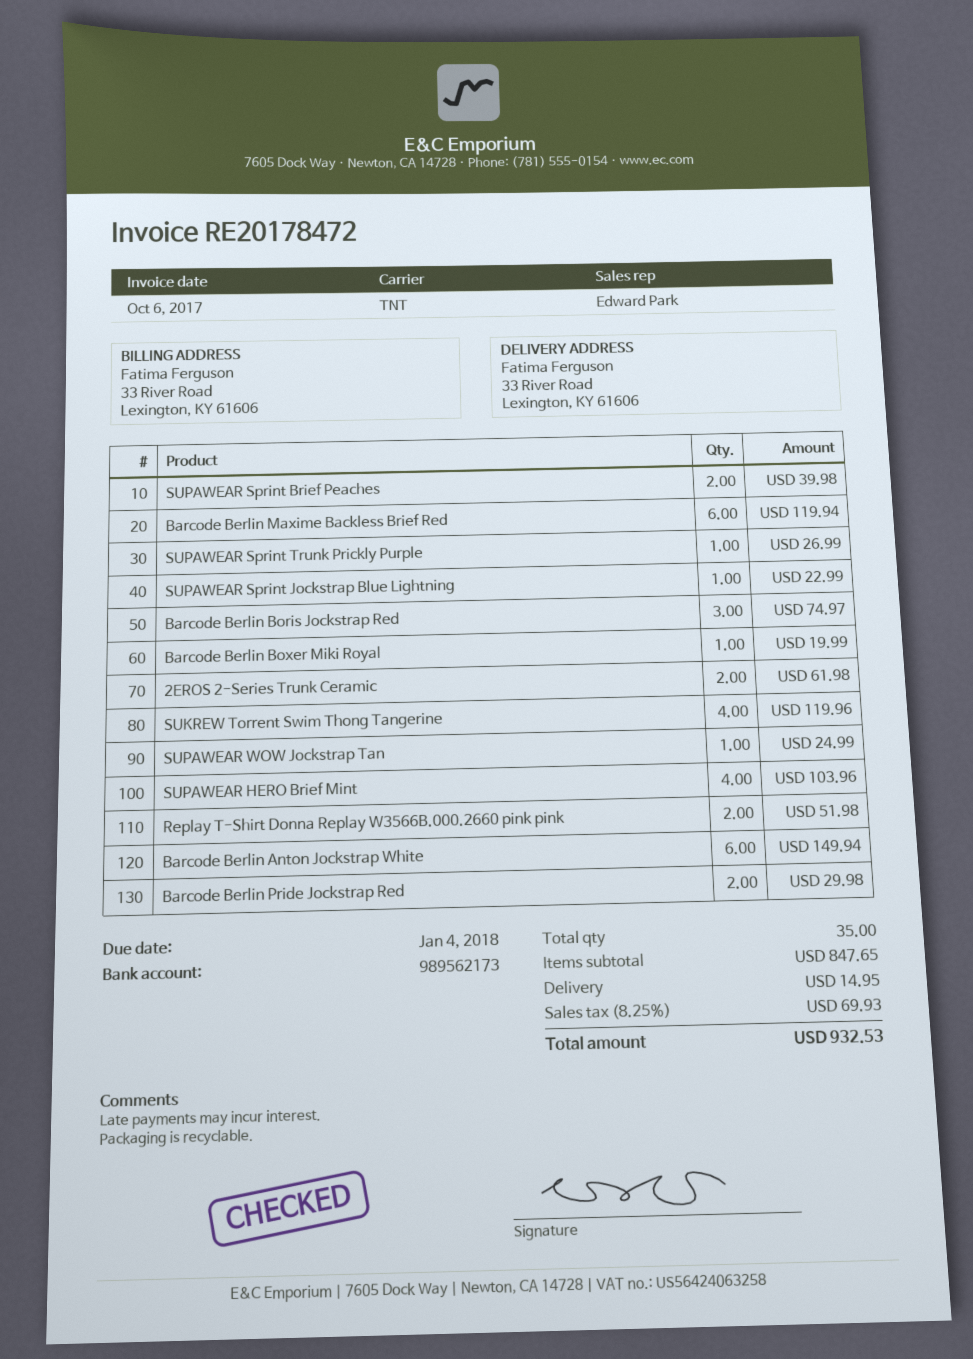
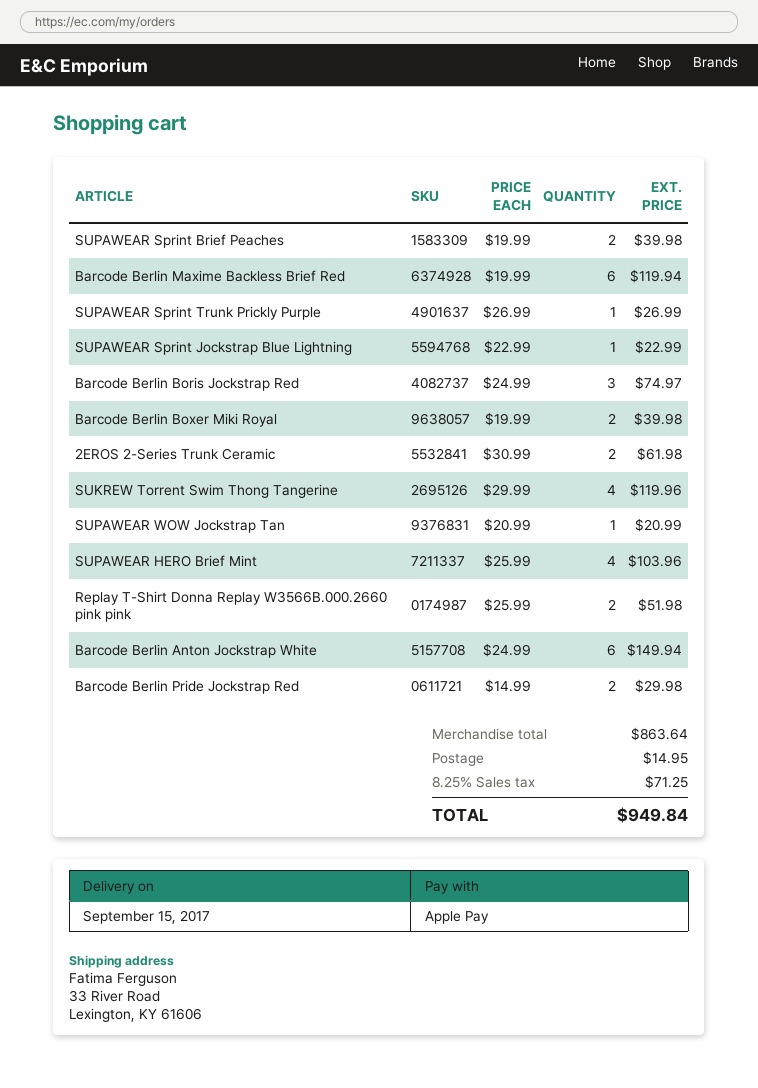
Barcode Berlin Boxer Miki Royal: 1 for 19.99 -> 2 for 39.98
SUPAWEAR WOW Jockstrap Tan: 1 for 24.99 -> 1 for 20.99
subtotal: 847.65 -> 863.64
tax: 8.25% = 69.93 -> 8.25% = 71.25
total: 932.53 -> 949.84

